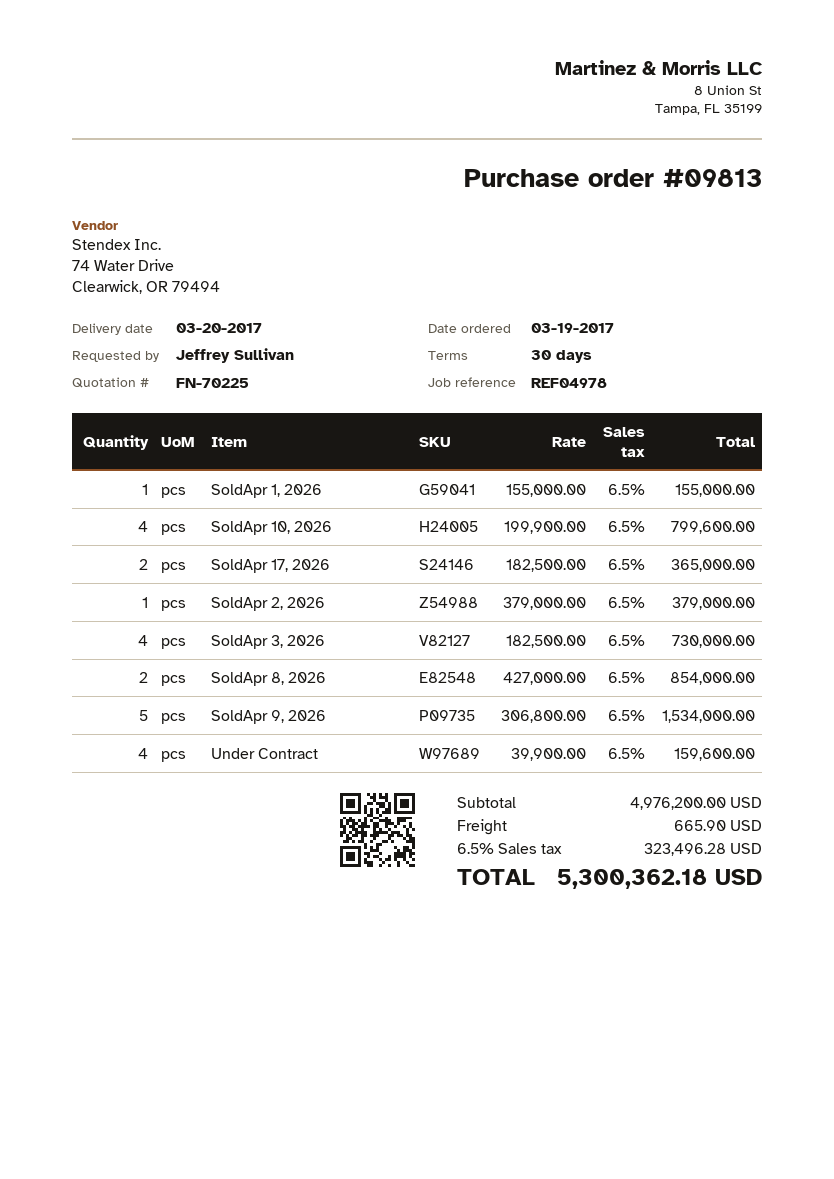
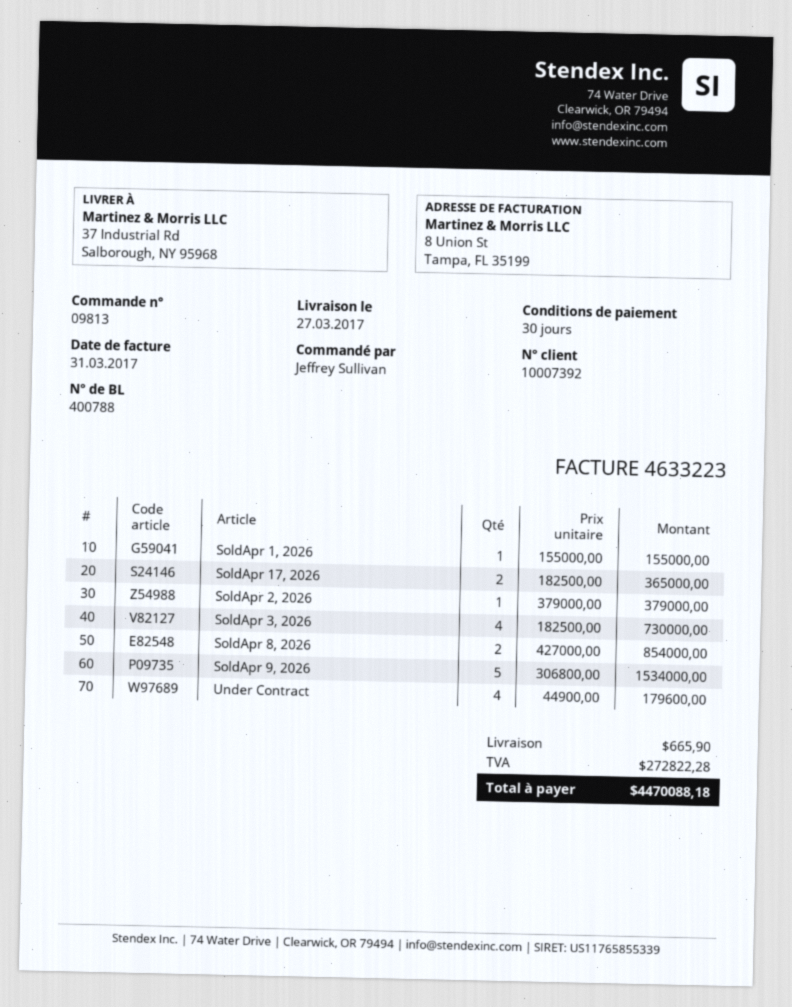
delivery date: 2017-03-20 -> 2017-03-27
SoldApr 10, 2026: 4 x 199900.00 = 799600.00 -> none
Under Contract: 4 x 39900.00 = 159600.00 -> 4 x 44900.00 = 179600.00
tax: 323496.28 -> 272822.28
total: 5300362.18 -> 4470088.18

